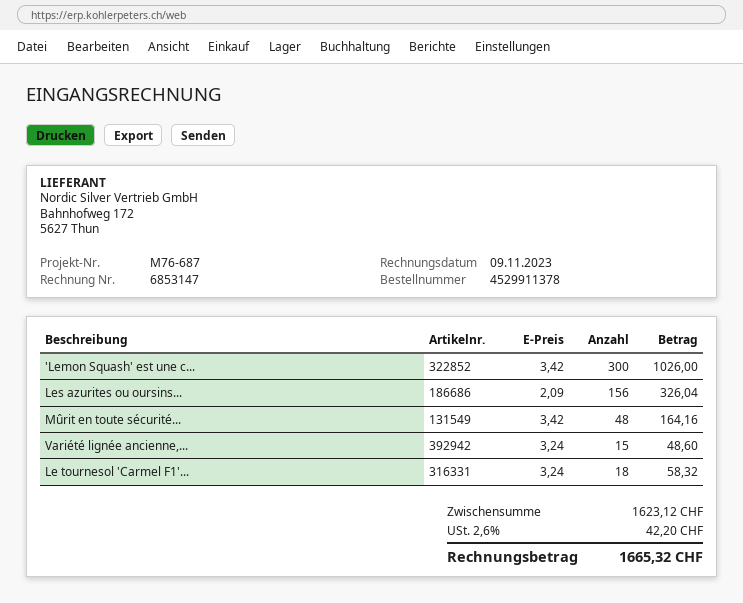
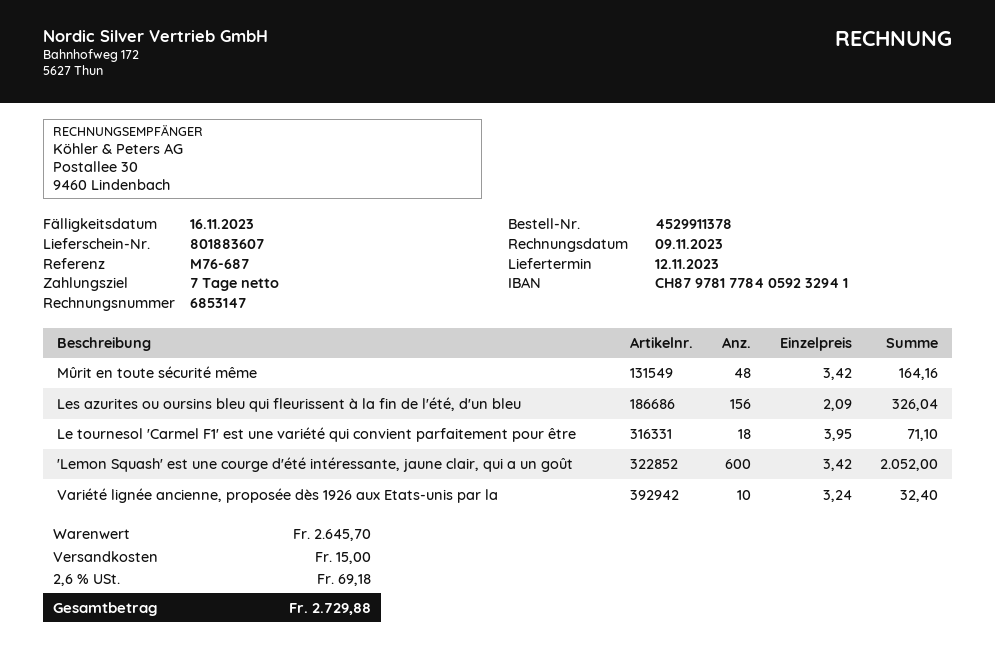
'Lemon Squash' est une c...: 300 x 3.42 = 1026.00 -> 600 x 3.42 = 2052.00
Variété lignée ancienne,...: 15 x 3.24 = 48.60 -> 10 x 3.24 = 32.40
Le tournesol 'Carmel F1'...: 18 x 3.24 = 58.32 -> 18 x 3.95 = 71.10
subtotal: 1623.12 -> 2645.70
shipping: none -> 15.00
tax: 2.6% = 42.20 -> 2.6% = 69.18
total: 1665.32 -> 2729.88

